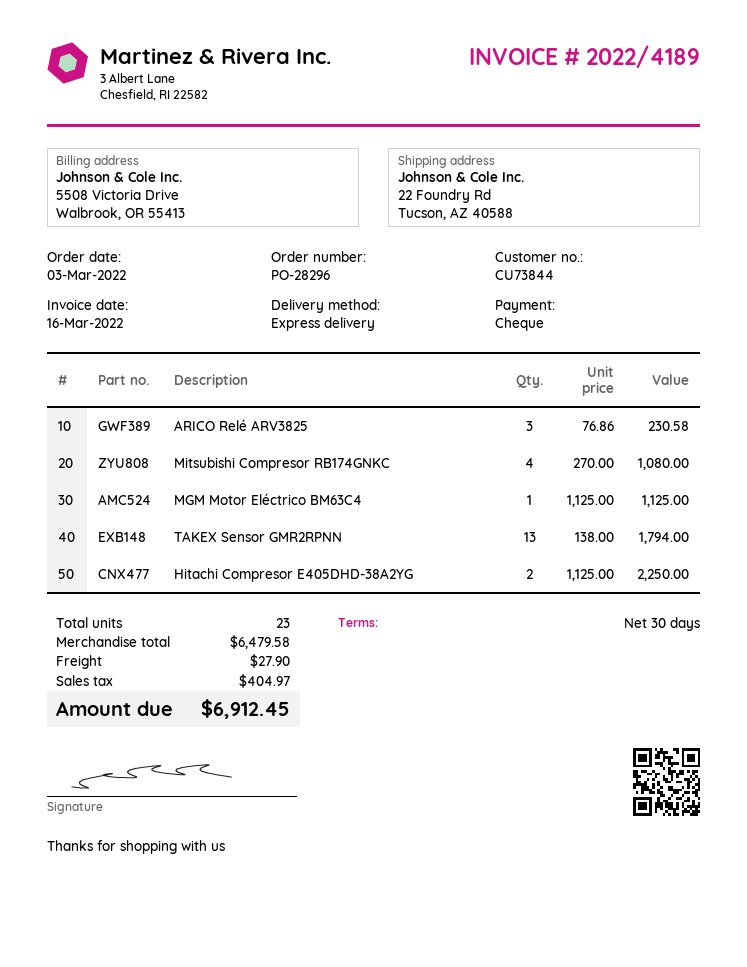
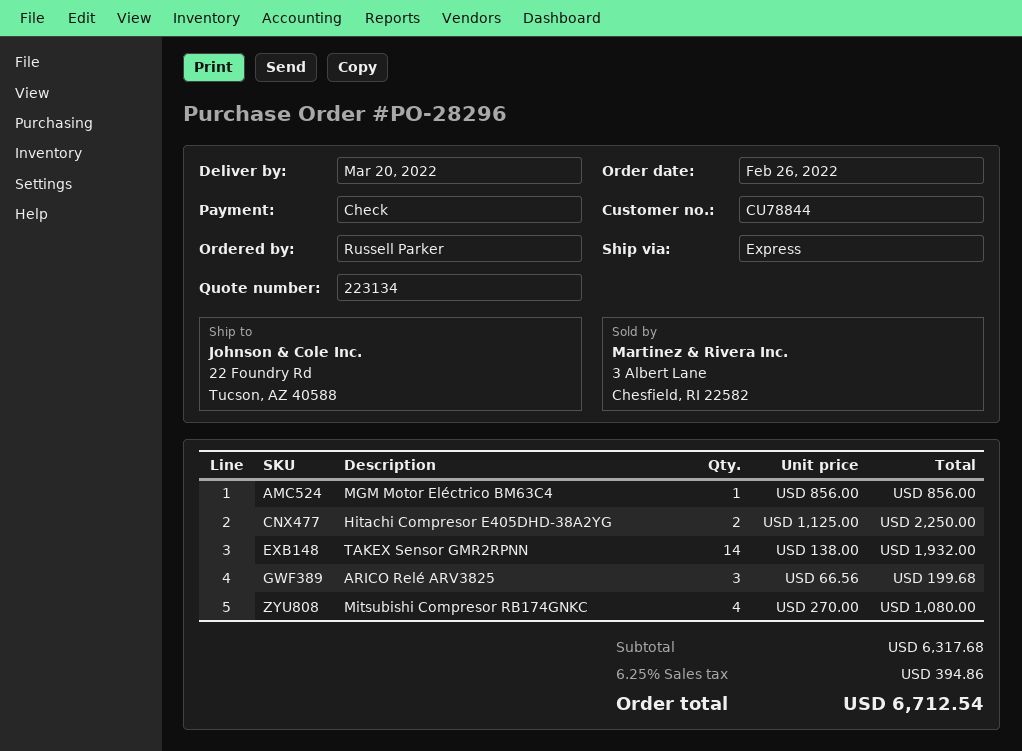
order date: 2022-03-03 -> 2022-02-26
customer number: CU73844 -> CU78844
ARICO Relé ARV3825: 3 x 76.86 = 230.58 -> 3 x 66.56 = 199.68
MGM Motor Eléctrico BM63C4: 1 x 1125.00 = 1125.00 -> 1 x 856.00 = 856.00
TAKEX Sensor GMR2RPNN: 13 x 138.00 = 1794.00 -> 14 x 138.00 = 1932.00
subtotal: 6479.58 -> 6317.68
shipping: 27.90 -> none
tax: 404.97 -> 394.86
total: 6912.45 -> 6712.54

